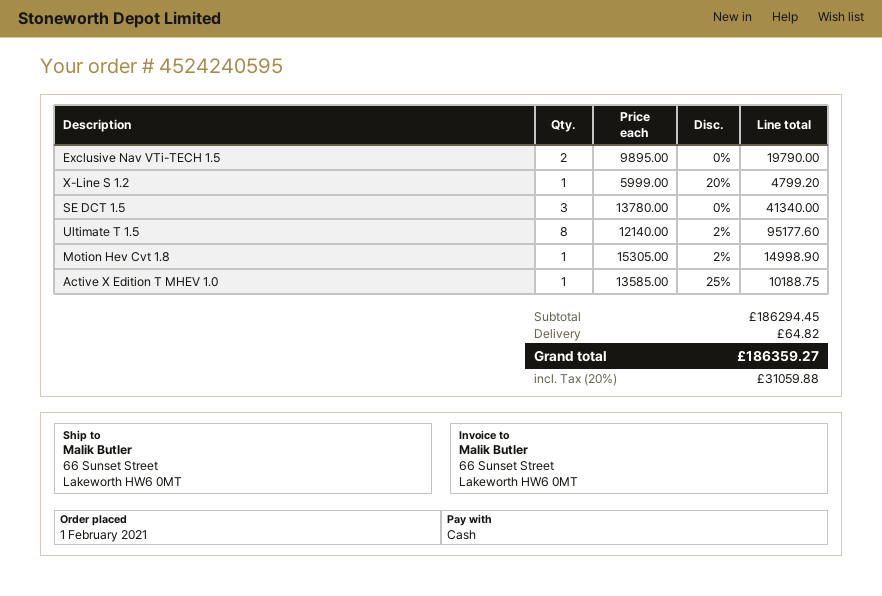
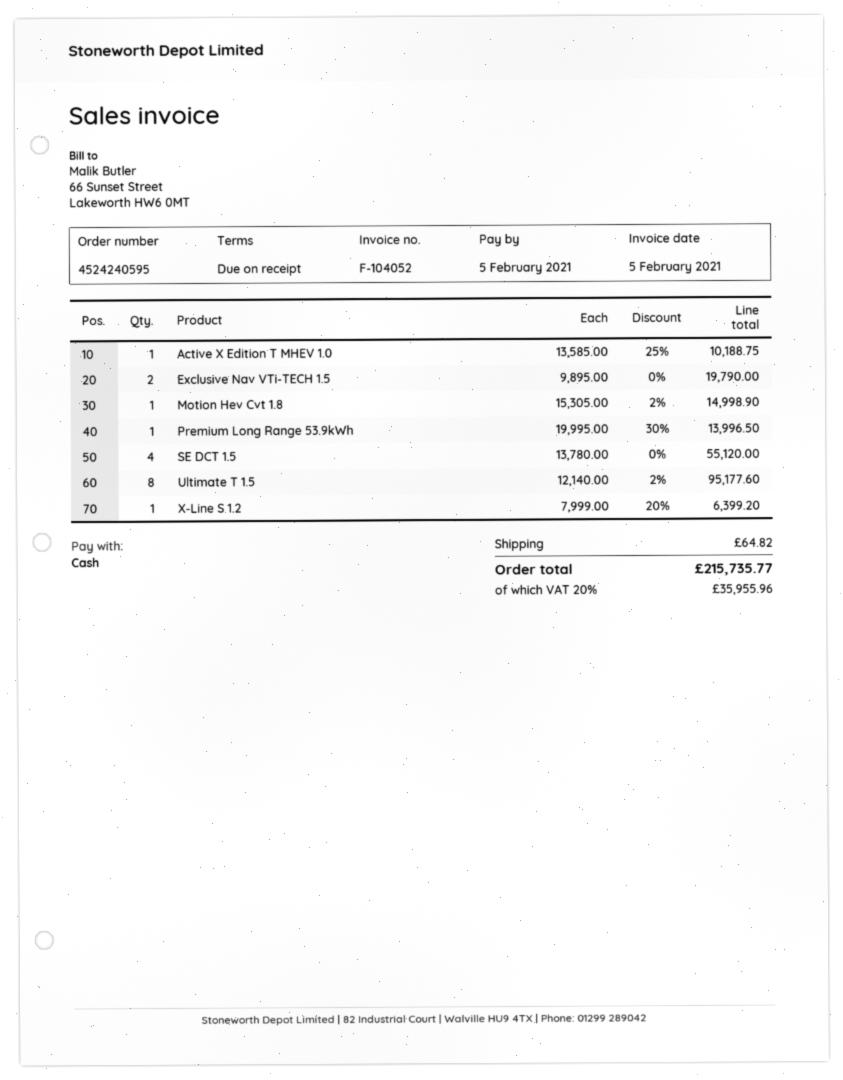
X-Line S 1.2: 1 x 5999.00 - 20% = 4799.20 -> 1 x 7999.00 - 20% = 6399.20
SE DCT 1.5: 3 x 13780.00 = 41340.00 -> 4 x 13780.00 = 55120.00
Premium Long Range 53.9kWh: none -> 1 x 19995.00 - 30% = 13996.50
tax: 20% = 31059.88 -> 20% = 35955.96
total: 186359.27 -> 215735.77

